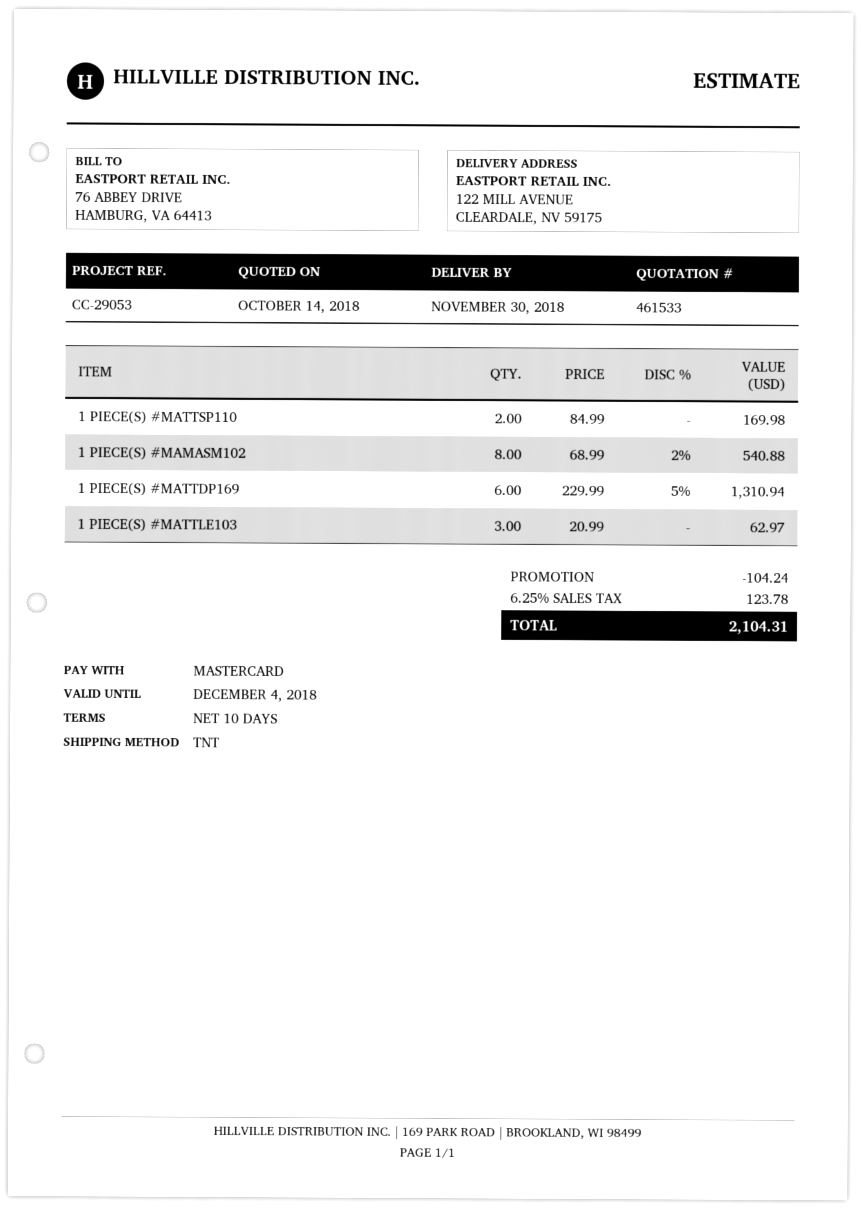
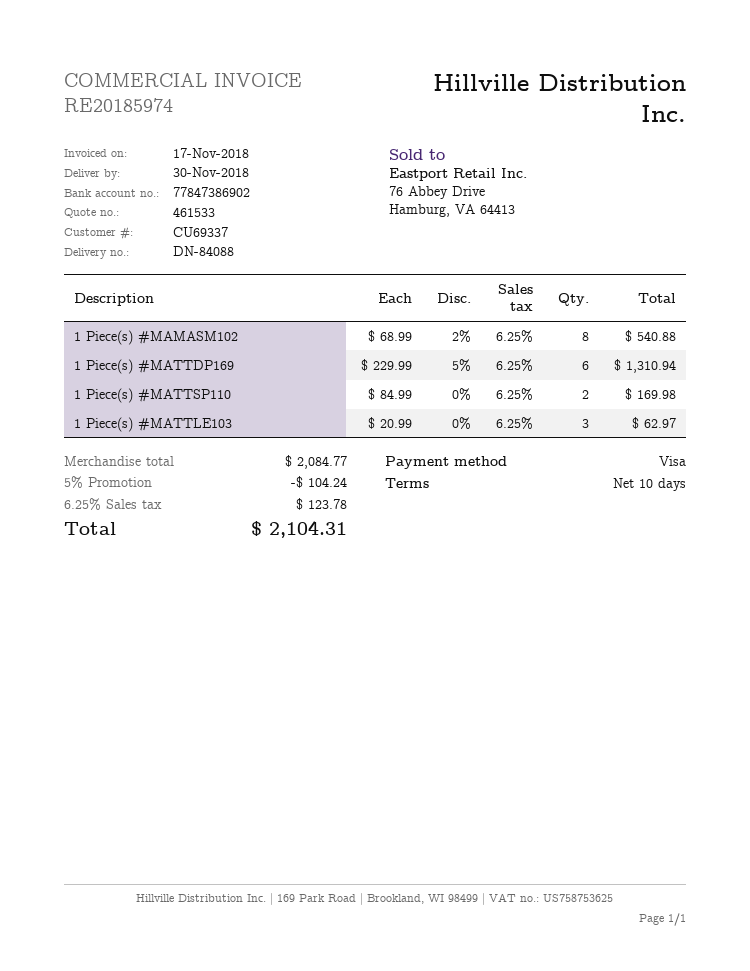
payment method: Mastercard -> Visa

